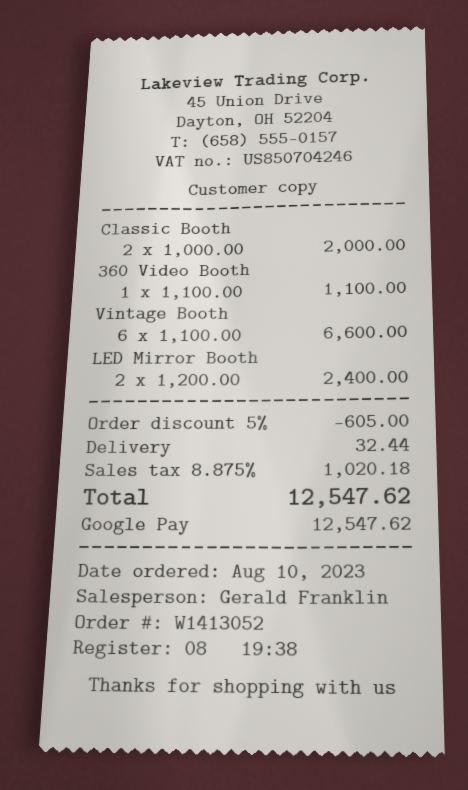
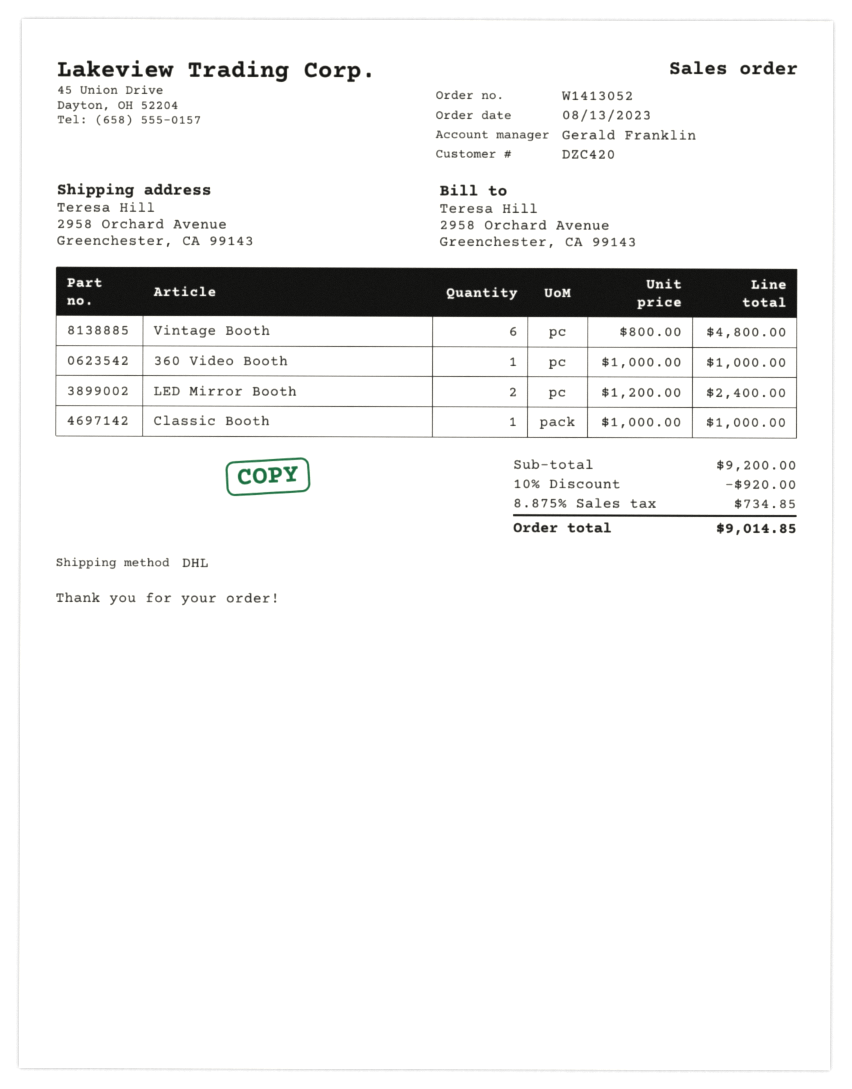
order date: 2023-08-10 -> 2023-08-13
Classic Booth: 2 x 1000.00 = 2000.00 -> 1 x 1000.00 = 1000.00
360 Video Booth: 1 x 1100.00 = 1100.00 -> 1 x 1000.00 = 1000.00
Vintage Booth: 6 x 1100.00 = 6600.00 -> 6 x 800.00 = 4800.00
discount: 5% = 605.00 -> 10% = 920.00
shipping: 32.44 -> none
tax: 8.875% = 1020.18 -> 8.875% = 734.85
total: 12547.62 -> 9014.85

